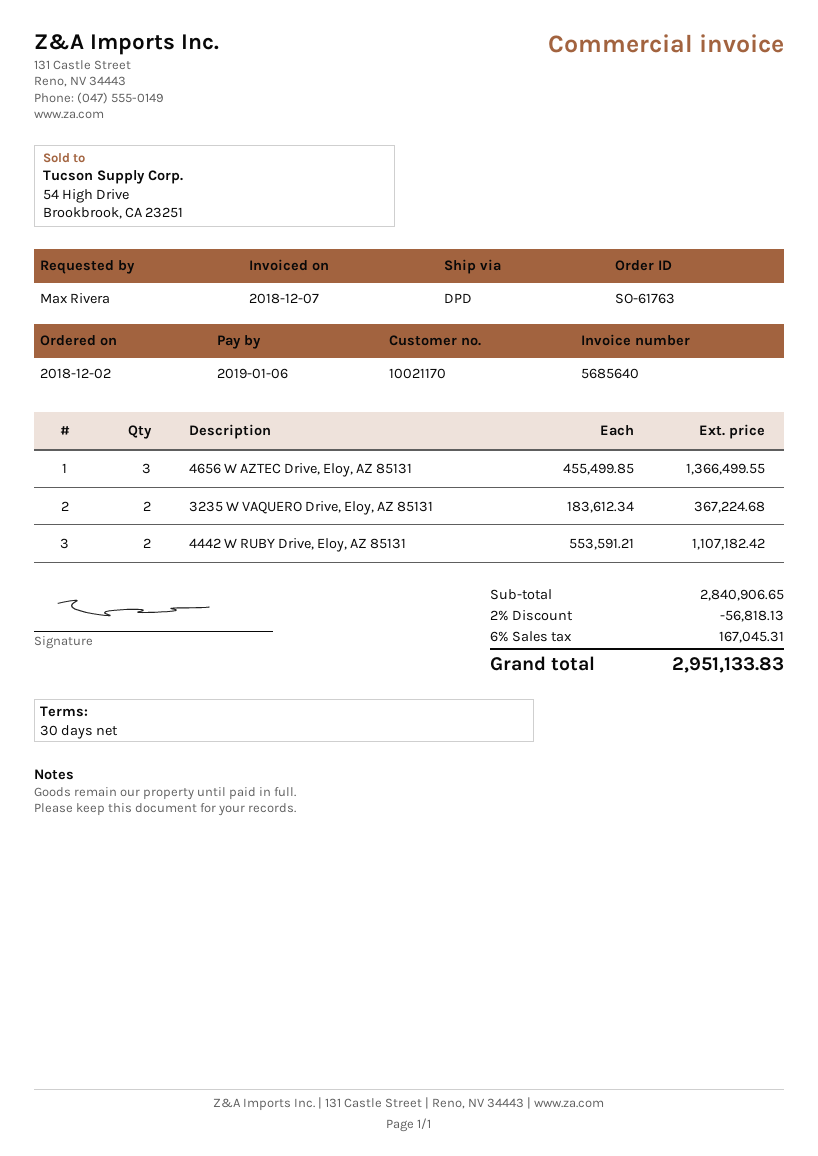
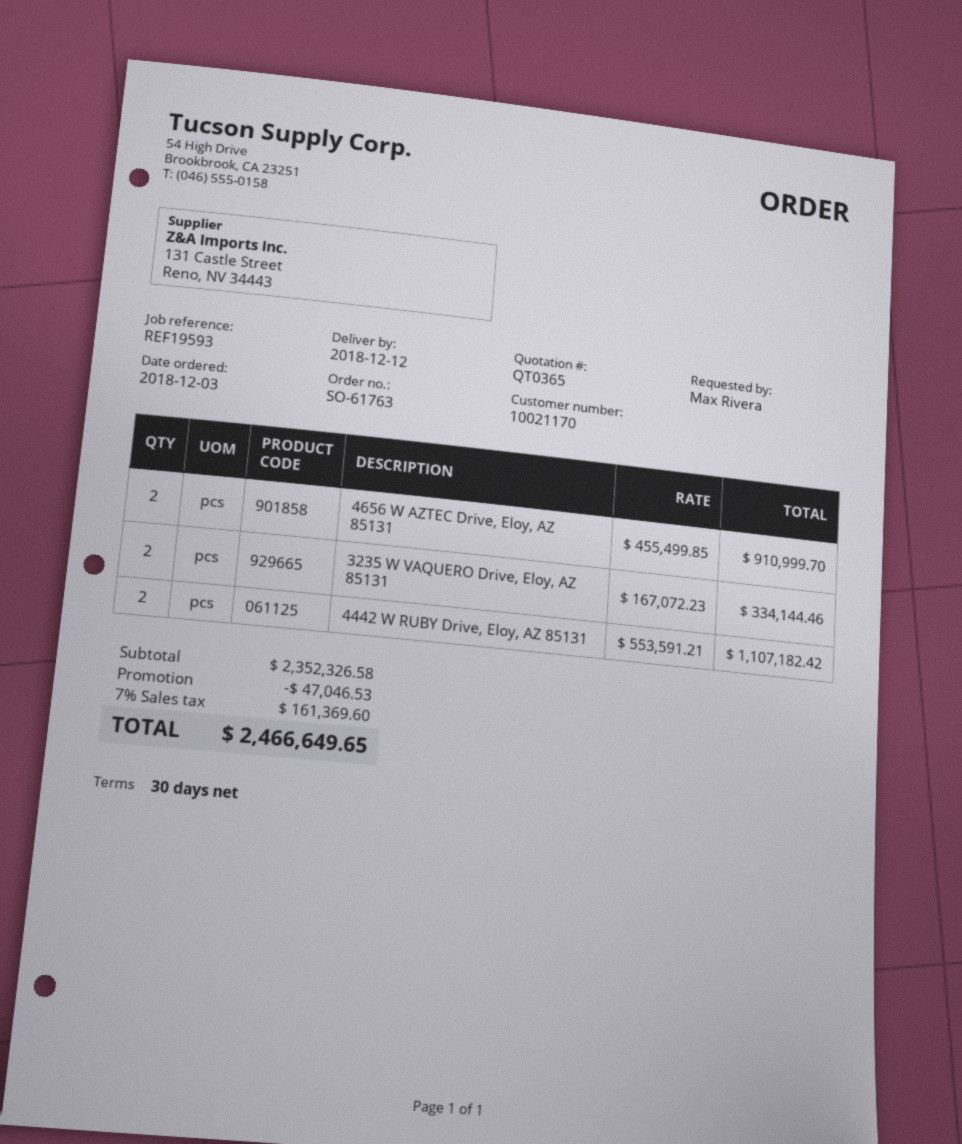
order date: 2018-12-02 -> 2018-12-03
4656 W AZTEC Drive, Eloy, AZ 85131: 3 x 455499.85 = 1366499.55 -> 2 x 455499.85 = 910999.70
3235 W VAQUERO Drive, Eloy, AZ 85131: 2 x 183612.34 = 367224.68 -> 2 x 167072.23 = 334144.46
subtotal: 2840906.65 -> 2352326.58
discount: 56818.13 -> 47046.53
tax: 6% = 167045.31 -> 7% = 161369.60
total: 2951133.83 -> 2466649.65

